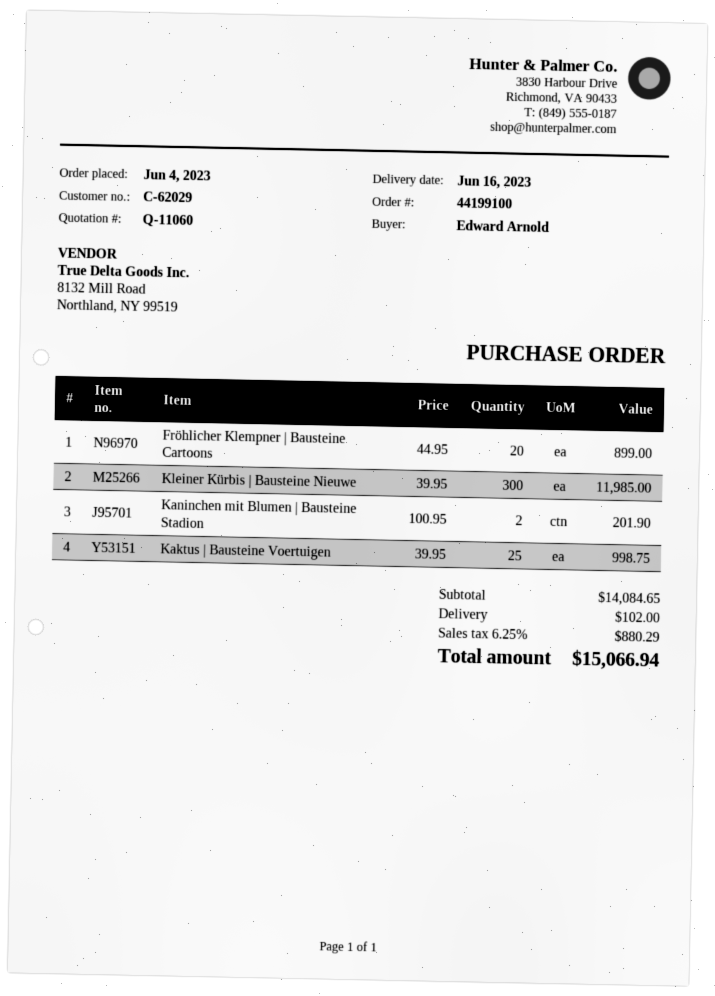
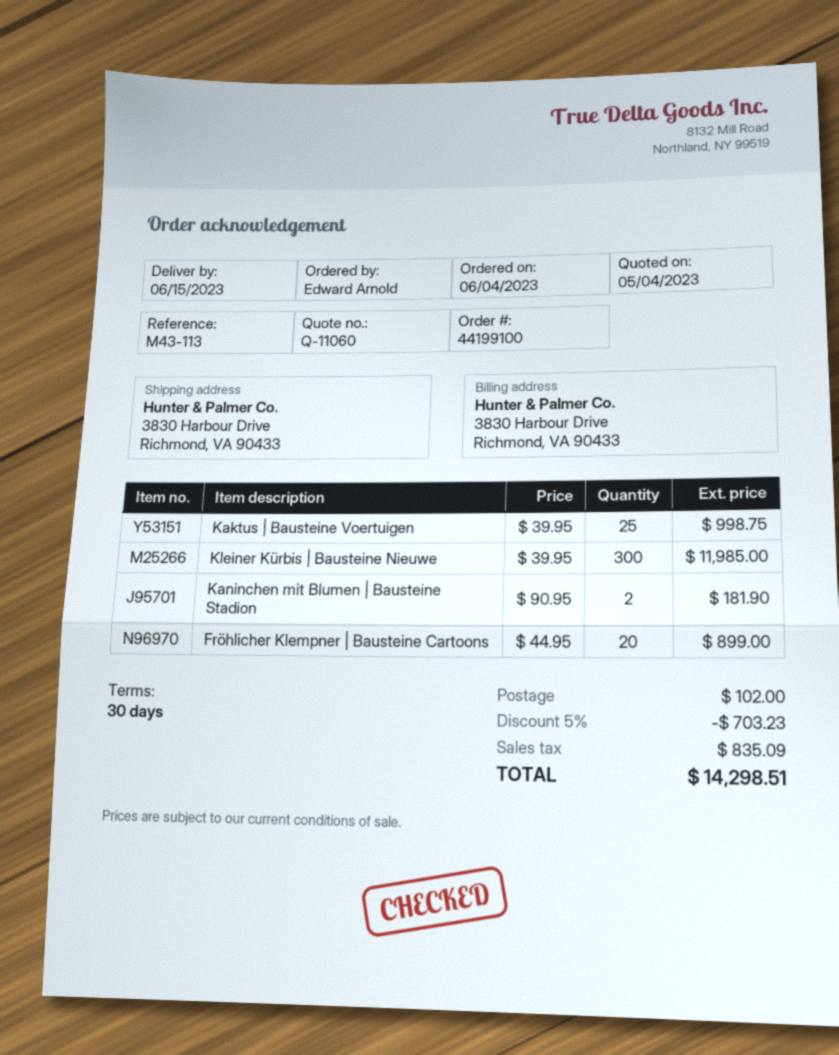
delivery date: 2023-06-16 -> 2023-06-15
Kaninchen mit Blumen | Bausteine Stadion: 2 x 100.95 = 201.90 -> 2 x 90.95 = 181.90
discount: none -> 5% = 703.23
tax: 880.29 -> 835.09
total: 15066.94 -> 14298.51

